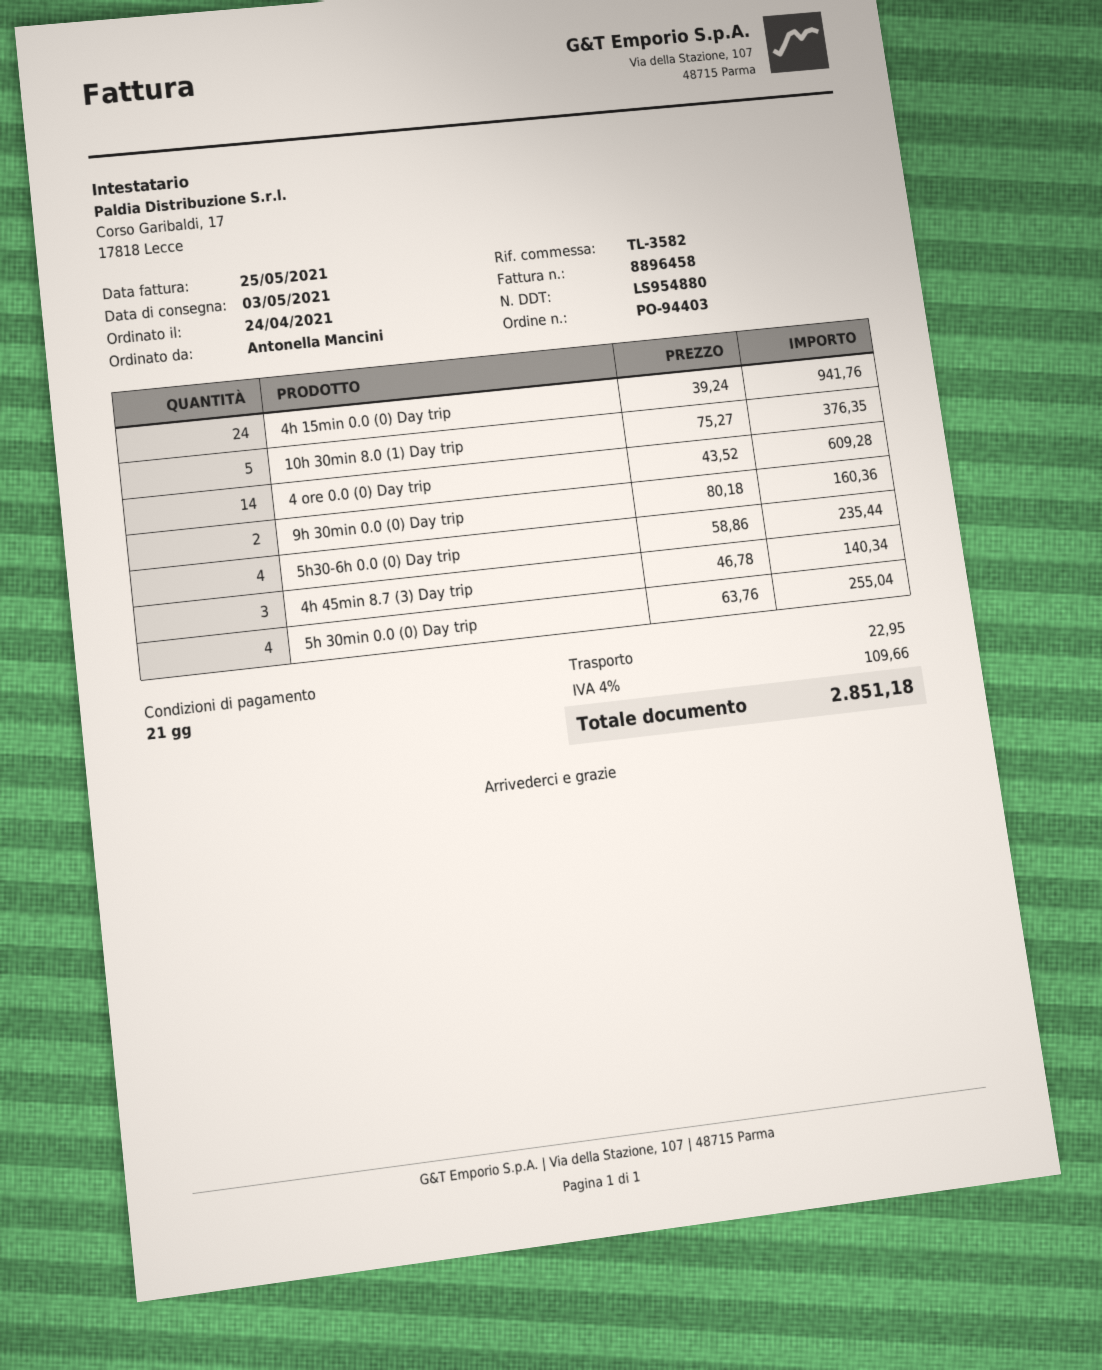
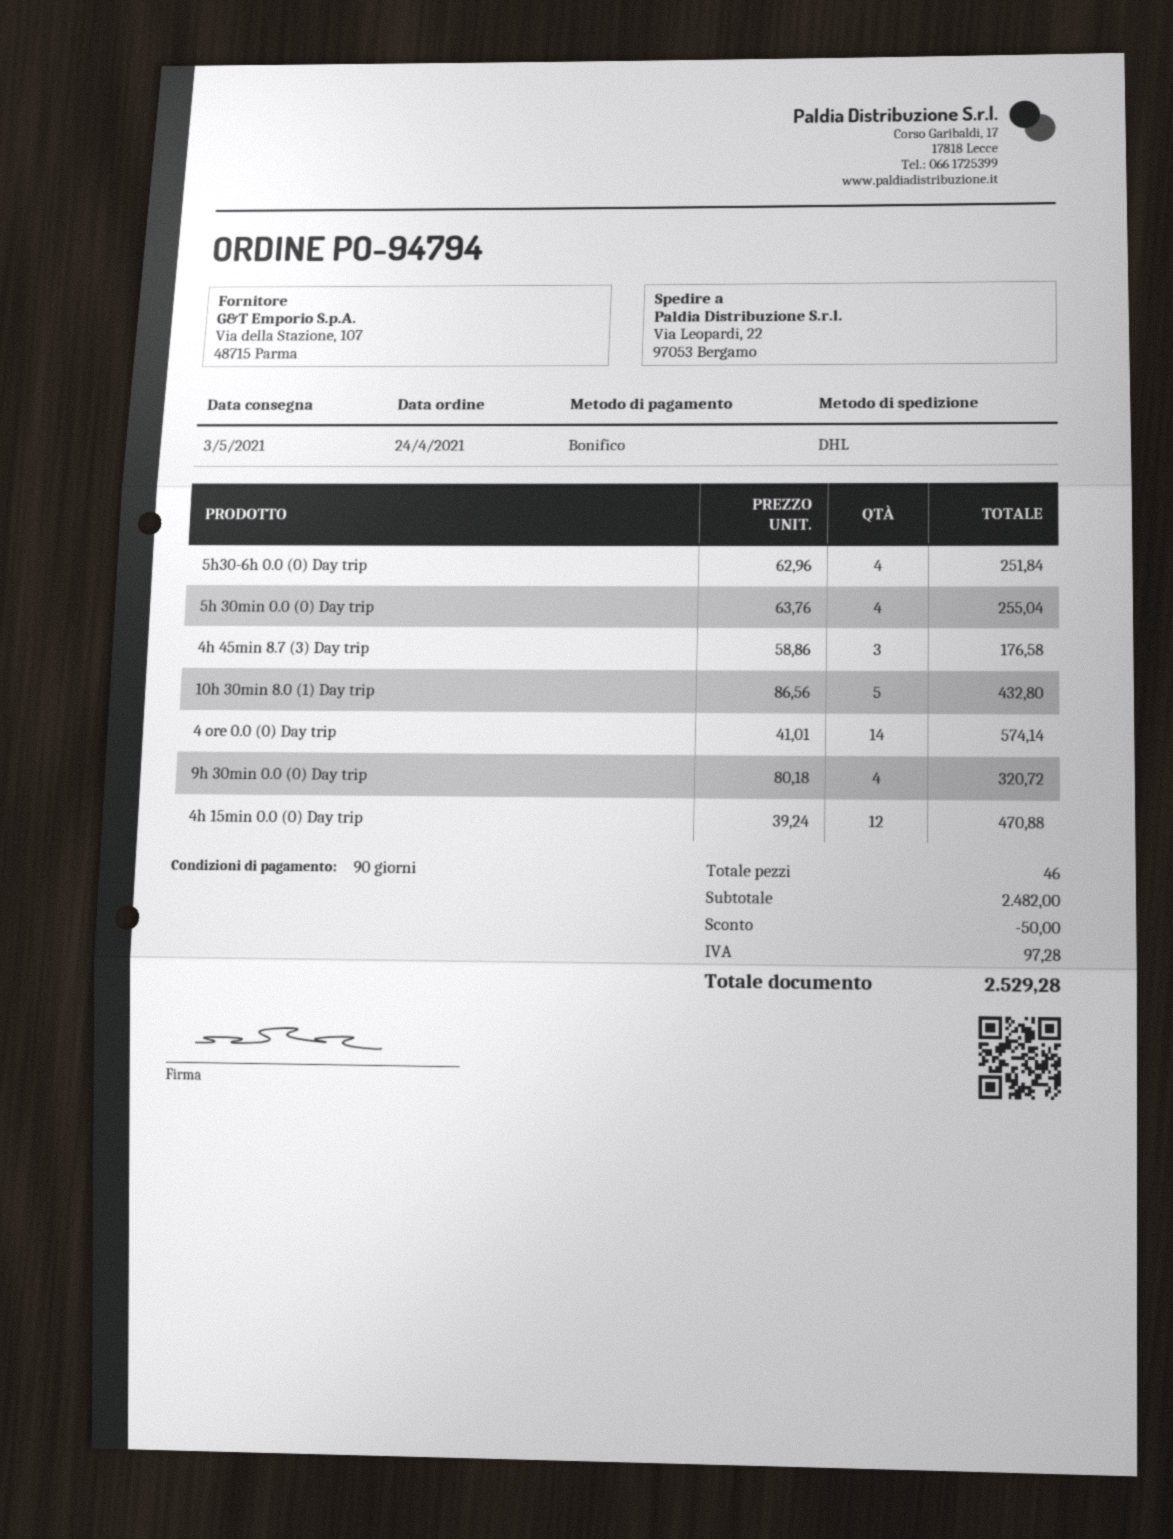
order number: PO-94403 -> PO-94794
payment terms: 21 days -> 90 days
4h 15min 0.0 (0) Day trip: 24 x 39.24 = 941.76 -> 12 x 39.24 = 470.88
10h 30min 8.0 (1) Day trip: 5 x 75.27 = 376.35 -> 5 x 86.56 = 432.80
4 ore 0.0 (0) Day trip: 14 x 43.52 = 609.28 -> 14 x 41.01 = 574.14
9h 30min 0.0 (0) Day trip: 2 x 80.18 = 160.36 -> 4 x 80.18 = 320.72
5h30-6h 0.0 (0) Day trip: 4 x 58.86 = 235.44 -> 4 x 62.96 = 251.84
4h 45min 8.7 (3) Day trip: 3 x 46.78 = 140.34 -> 3 x 58.86 = 176.58
discount: none -> 50.00
shipping: 22.95 -> none
tax: 109.66 -> 97.28
total: 2851.18 -> 2529.28

